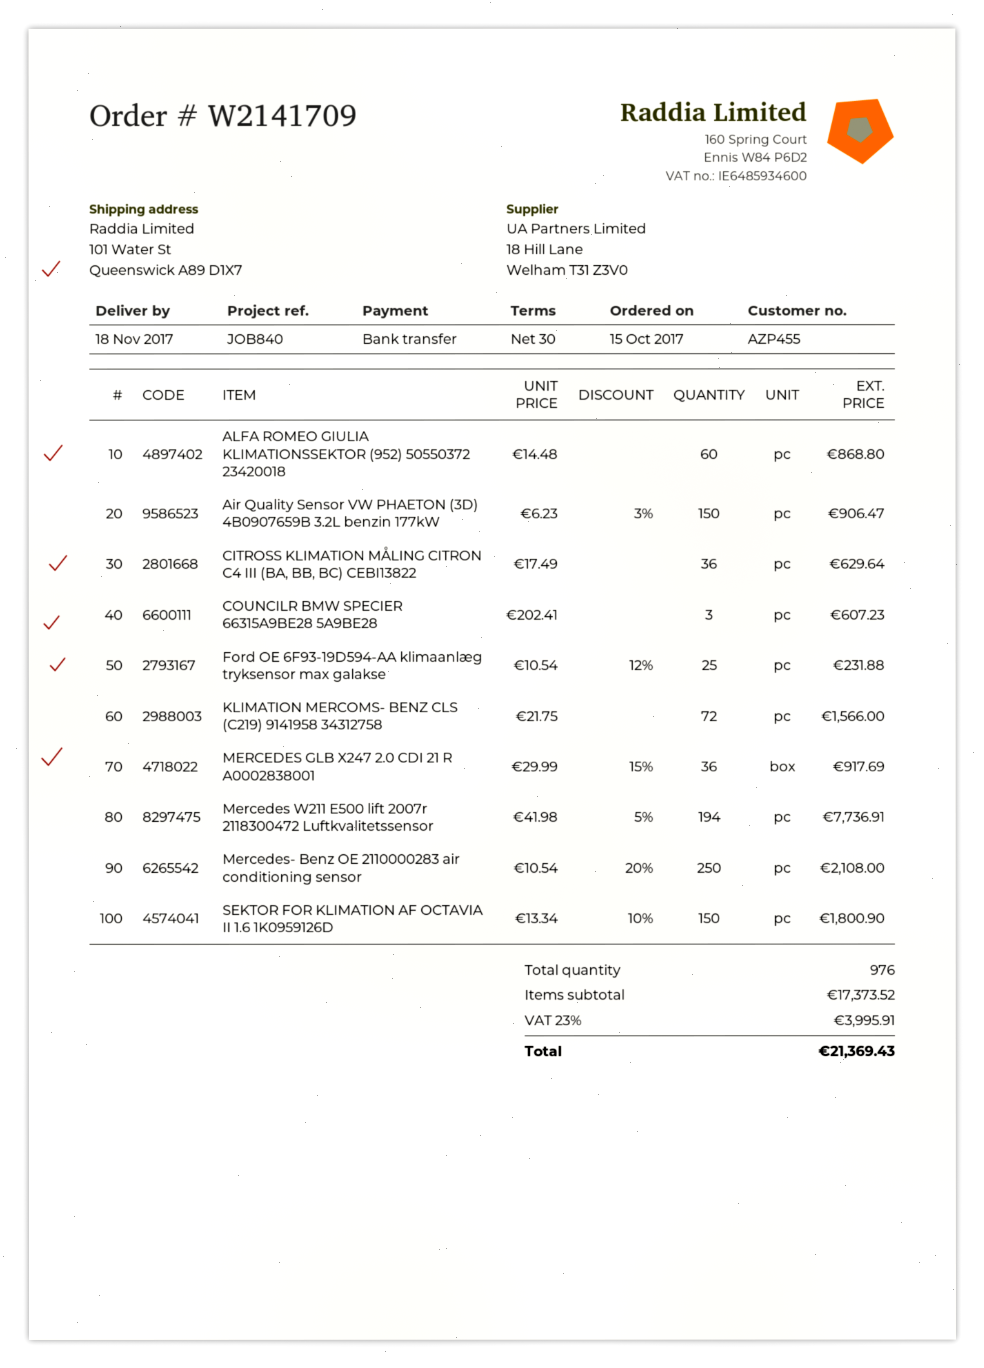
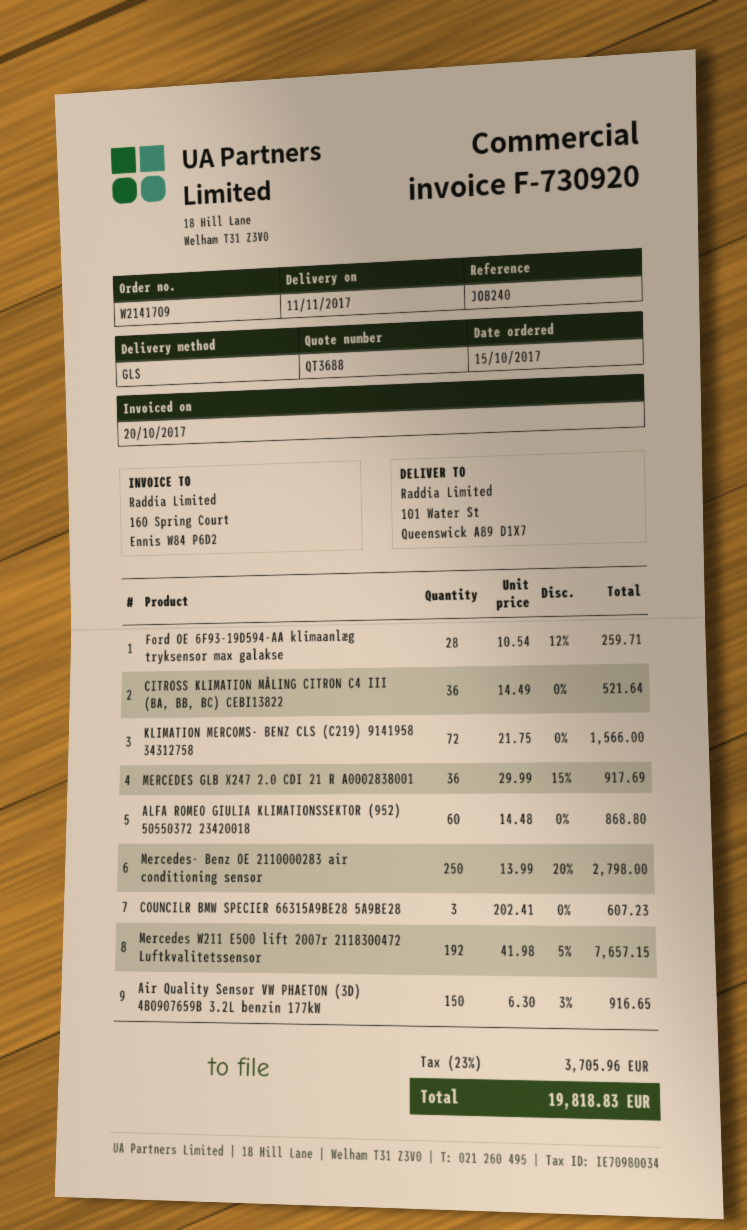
delivery date: 2017-11-18 -> 2017-11-11
reference: JOB840 -> JOB240
Air Quality Sensor VW PHAETON (3D) 4B0907659B 3.2L benzin 177kW: 150 x 6.23 - 3% = 906.47 -> 150 x 6.30 - 3% = 916.65
CITROSS KLIMATION MÅLING CITRON C4 III (BA, BB, BC) CEBI13822: 36 x 17.49 = 629.64 -> 36 x 14.49 = 521.64
Ford OE 6F93-19D594-AA klimaanlæg tryksensor max galakse: 25 x 10.54 - 12% = 231.88 -> 28 x 10.54 - 12% = 259.71
Mercedes W211 E500 lift 2007r 2118300472 Luftkvalitetssensor: 194 x 41.98 - 5% = 7736.91 -> 192 x 41.98 - 5% = 7657.15
Mercedes- Benz OE 2110000283 air conditioning sensor: 250 x 10.54 - 20% = 2108.00 -> 250 x 13.99 - 20% = 2798.00
SEKTOR FOR KLIMATION AF OCTAVIA II 1.6 1K0959126D: 150 x 13.34 - 10% = 1800.90 -> none
tax: 23% = 3995.91 -> 23% = 3705.96
total: 21369.43 -> 19818.83

